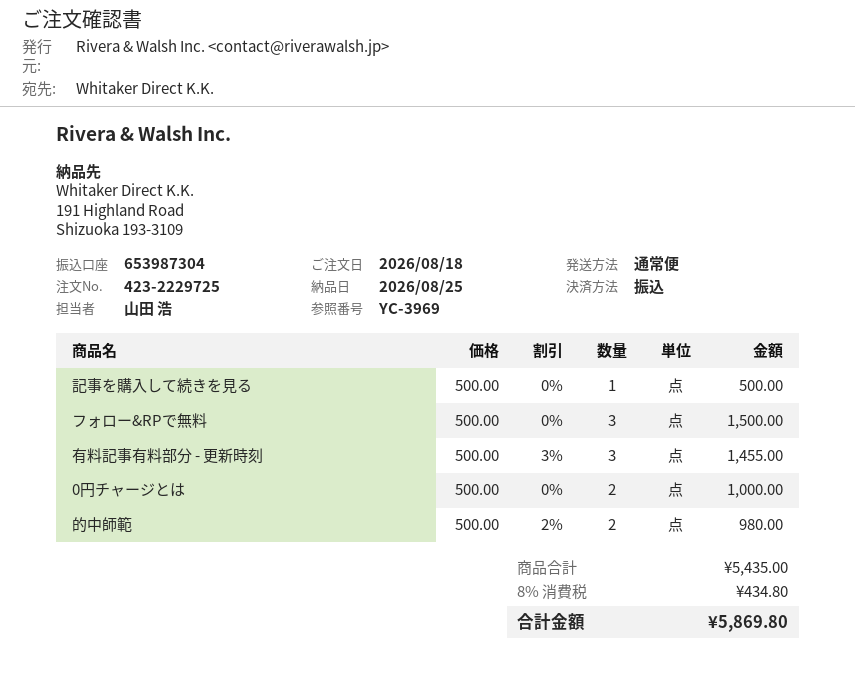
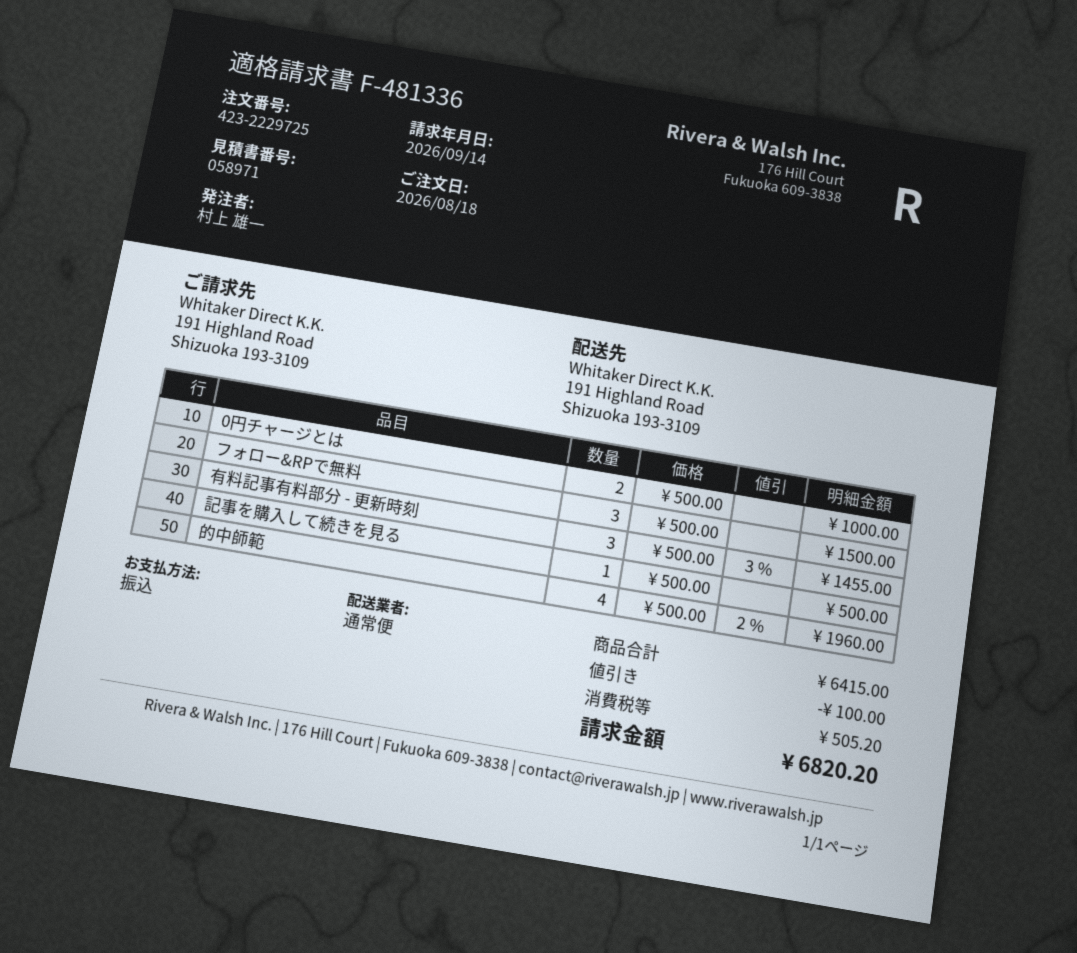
的中師範: 2 x 500.00 - 2% = 980.00 -> 4 x 500.00 - 2% = 1960.00
subtotal: 5435.00 -> 6415.00
discount: none -> 100.00
tax: 434.80 -> 505.20
total: 5869.80 -> 6820.20

